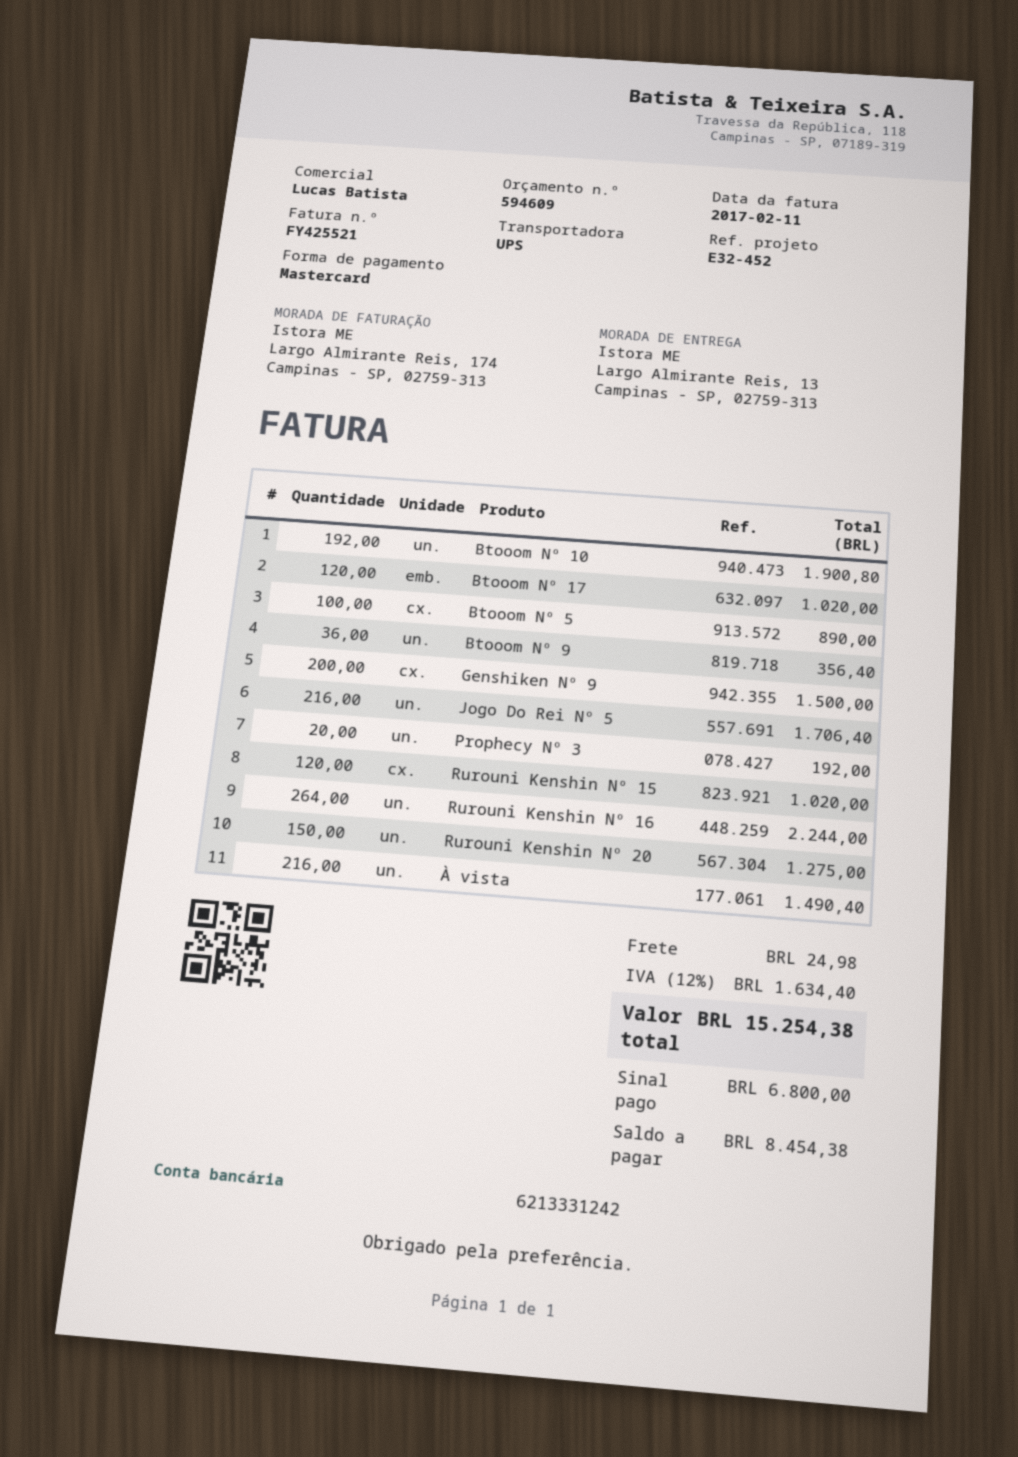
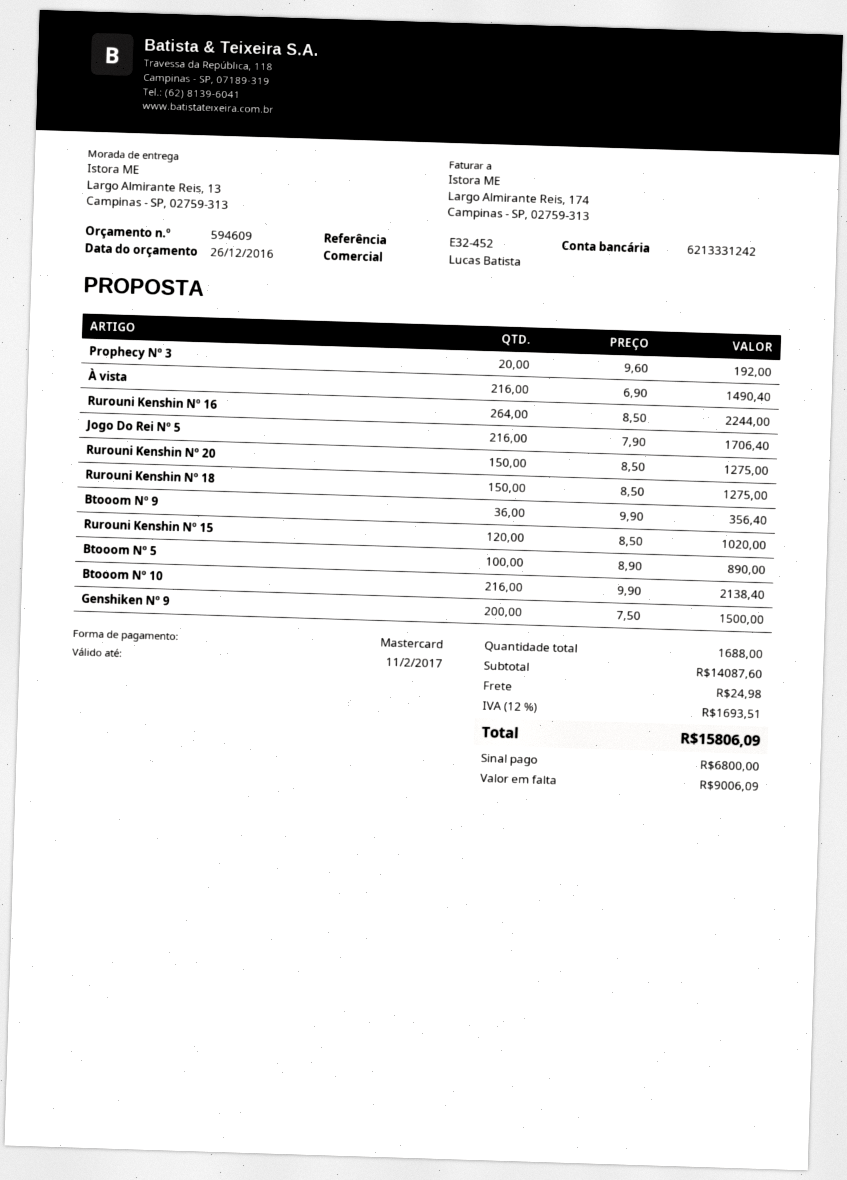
Btooom Nº 10: 192 for 1900.80 -> 216 for 2138.40
Btooom Nº 17: 120 for 1020.00 -> none
Rurouni Kenshin Nº 18: none -> 150 for 1275.00
tax: 12% = 1634.40 -> 12% = 1693.51
total: 15254.38 -> 15806.09
balance: 8454.38 -> 9006.09

